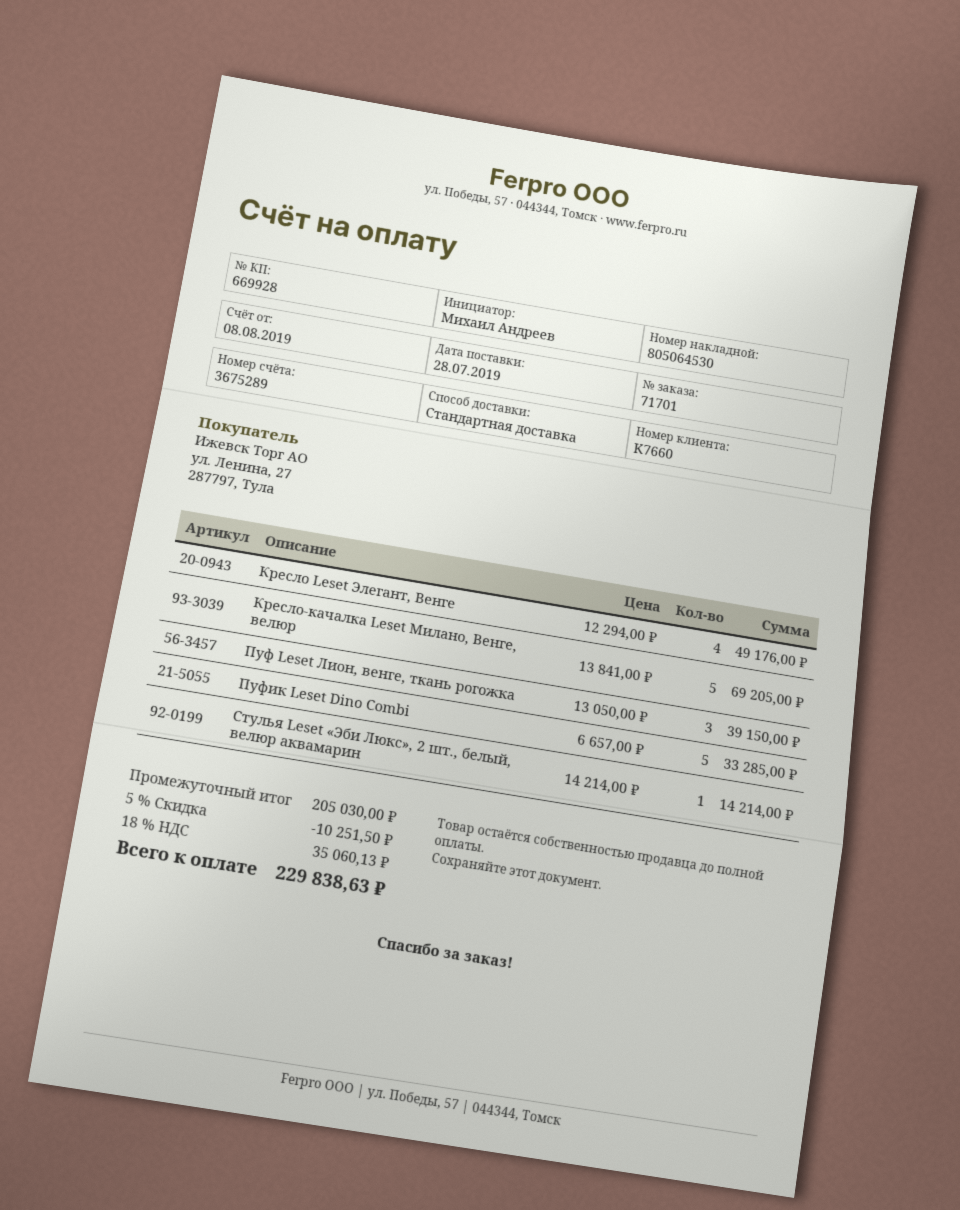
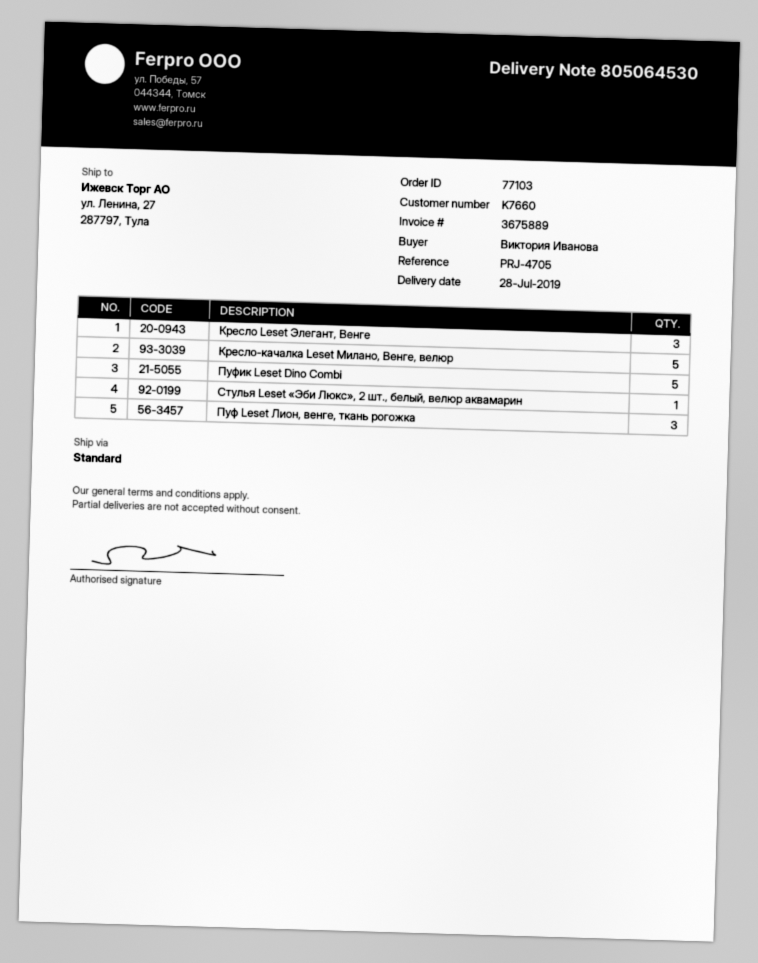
order number: 71701 -> 77103
invoice number: 3675289 -> 3675889
ordered by: Михаил Андреев -> Виктория Иванова
Кресло Leset Элегант, Венге: 4 -> 3

